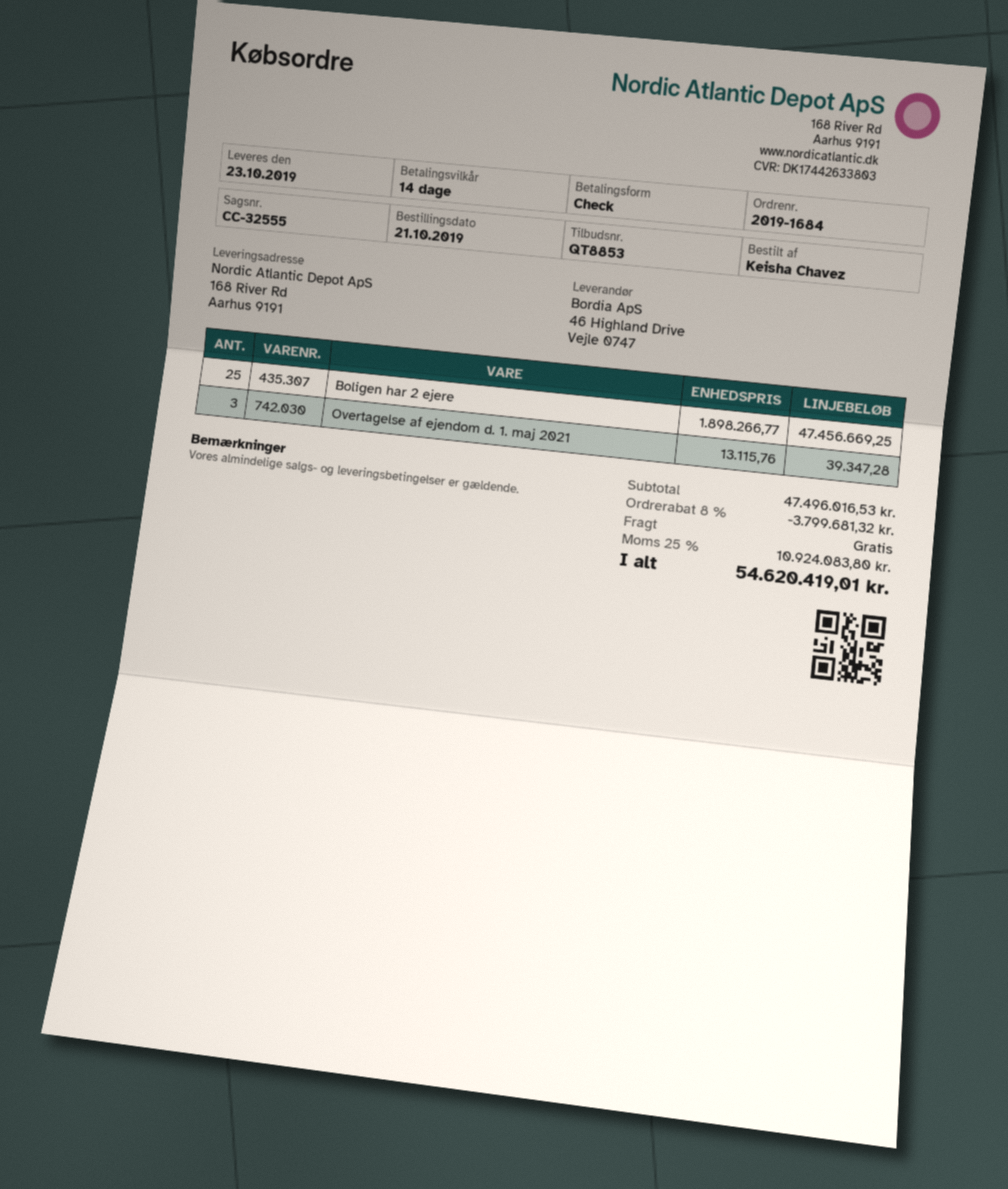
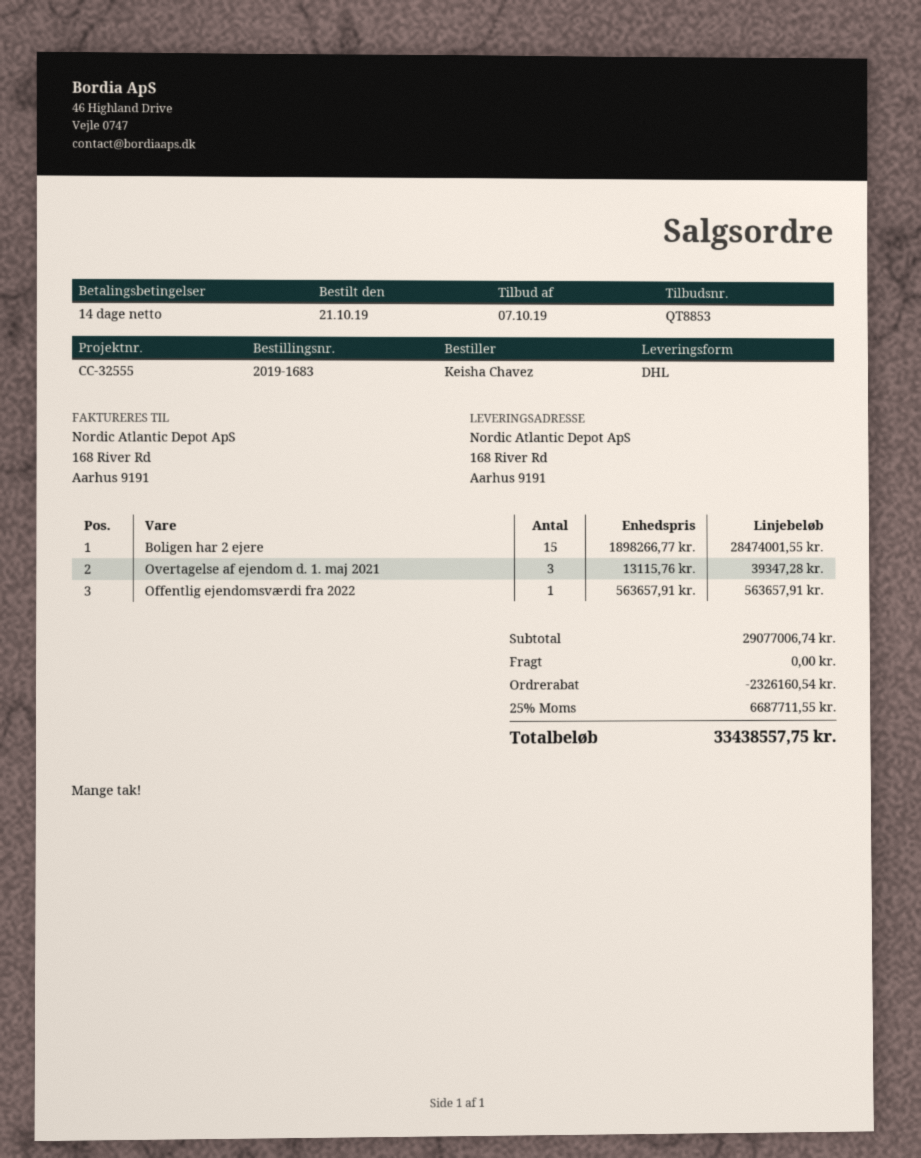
order number: 2019-1684 -> 2019-1683
Boligen har 2 ejere: 25 x 1898266.77 = 47456669.25 -> 15 x 1898266.77 = 28474001.55
Offentlig ejendomsværdi fra 2022: none -> 1 x 563657.91 = 563657.91
subtotal: 47496016.53 -> 29077006.74
discount: 3799681.32 -> 2326160.54
tax: 25% = 10924083.80 -> 25% = 6687711.55
total: 54620419.01 -> 33438557.75

